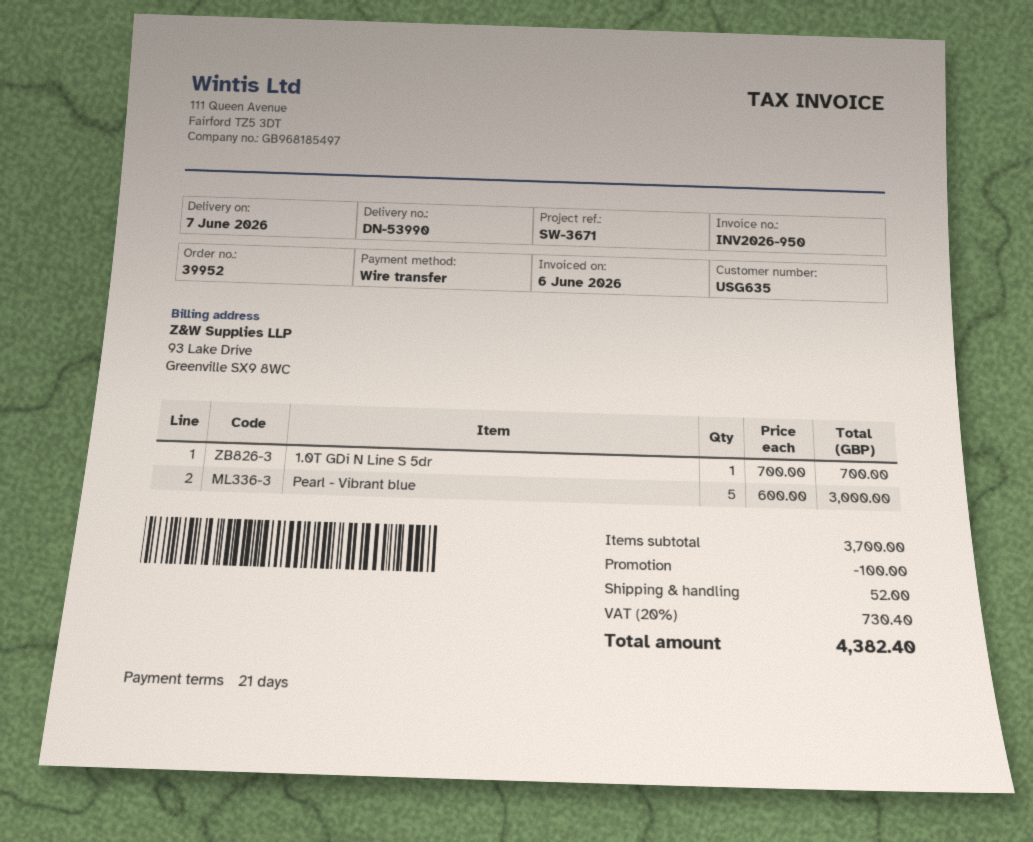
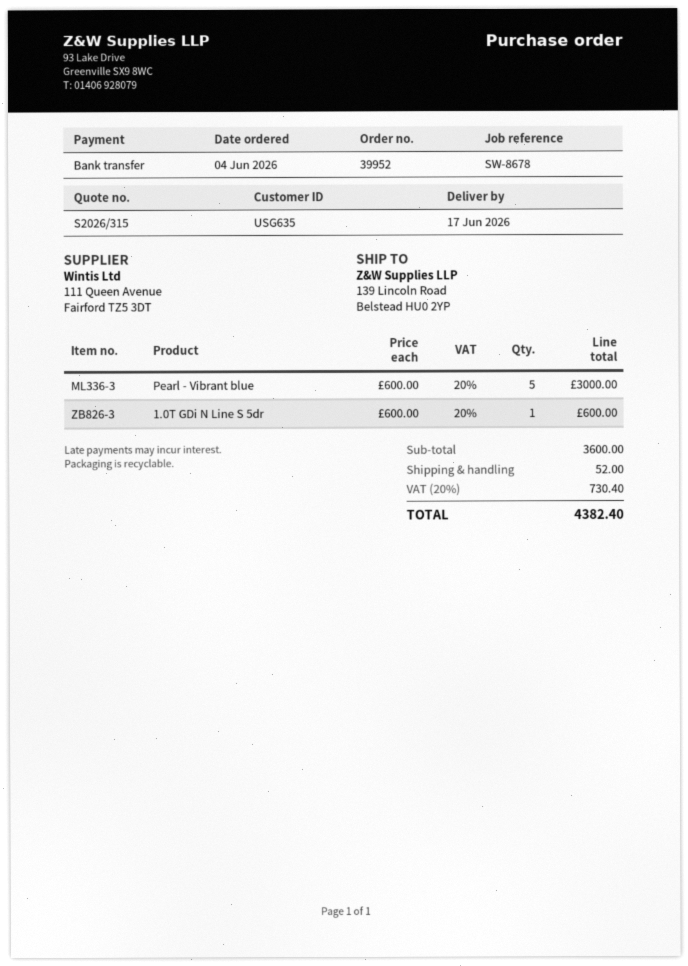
delivery date: 2026-06-07 -> 2026-06-17
reference: SW-3671 -> SW-8678
1.0T GDi N Line S 5dr: 1 x 700.00 = 700.00 -> 1 x 600.00 = 600.00
subtotal: 3700.00 -> 3600.00
discount: 100.00 -> none

